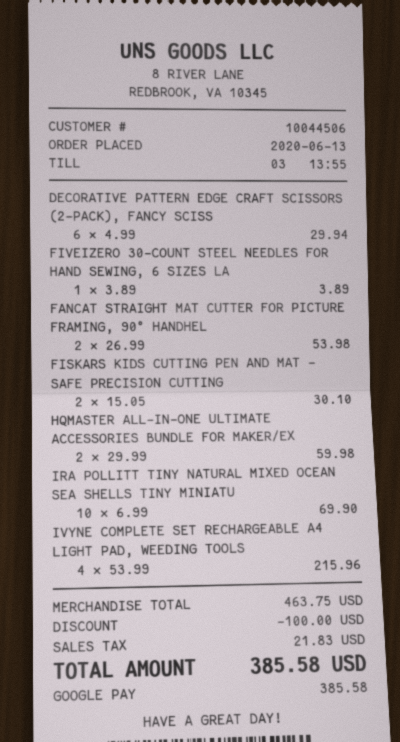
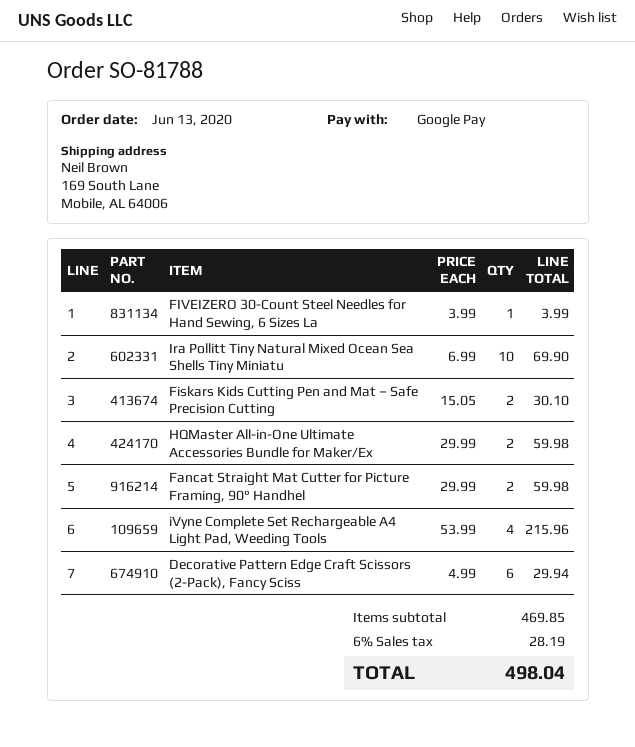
FIVEIZERO 30-COUNT STEEL NEEDLES FOR HAND SEWING, 6 SIZES LA: 1 x 3.89 = 3.89 -> 1 x 3.99 = 3.99
FANCAT STRAIGHT MAT CUTTER FOR PICTURE FRAMING, 90° HANDHEL: 2 x 26.99 = 53.98 -> 2 x 29.99 = 59.98
subtotal: 463.75 -> 469.85
discount: 100.00 -> none
tax: 21.83 -> 28.19
total: 385.58 -> 498.04

